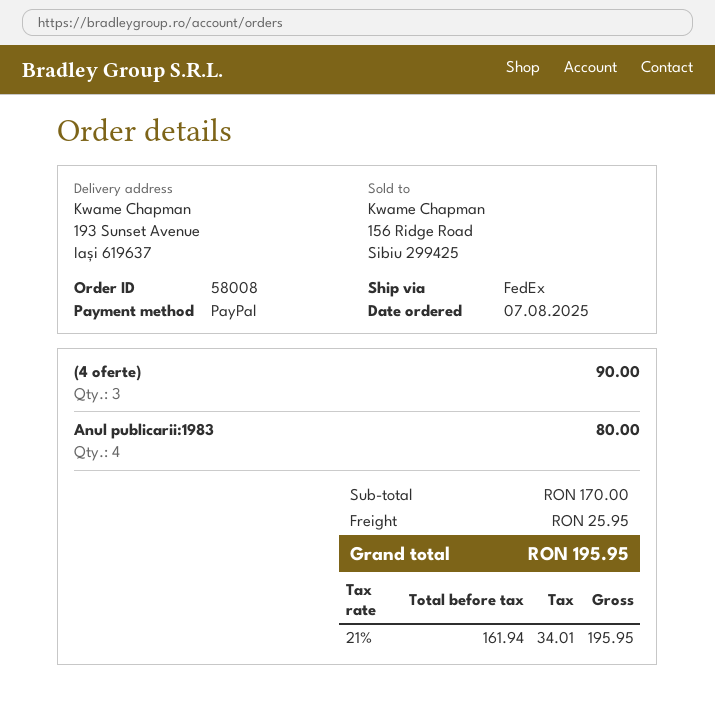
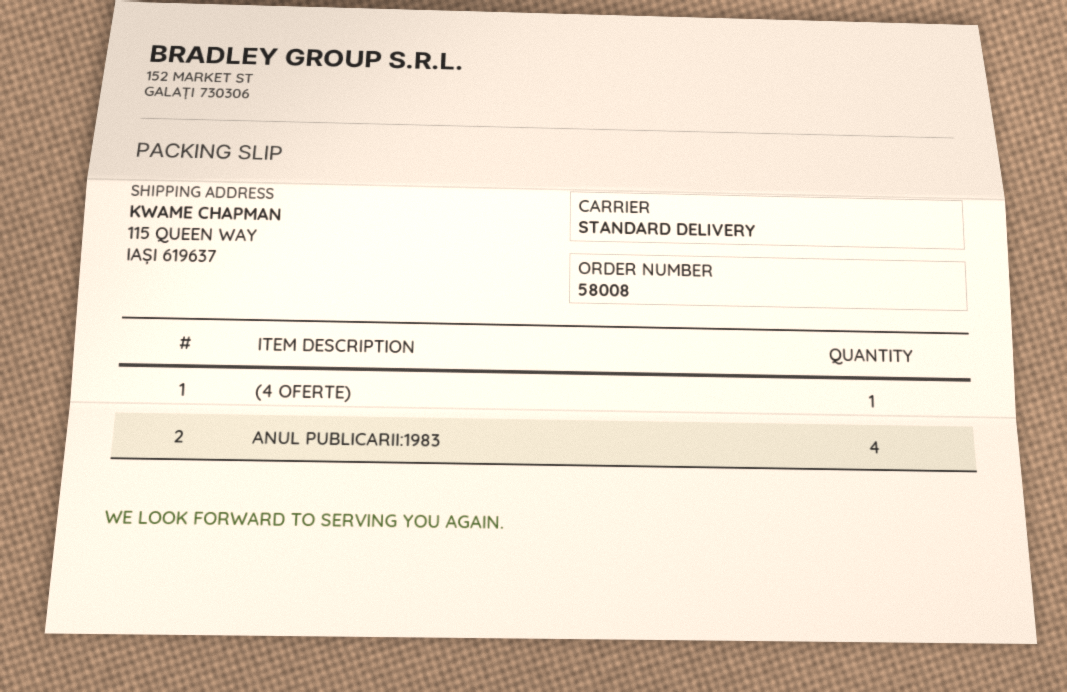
shipping method: FedEx -> standard
ship to: 193 Sunset Avenue, Iași 619637 -> 115 QUEEN WAY, IAȘI 619637
(4 oferte): 3 -> 1

